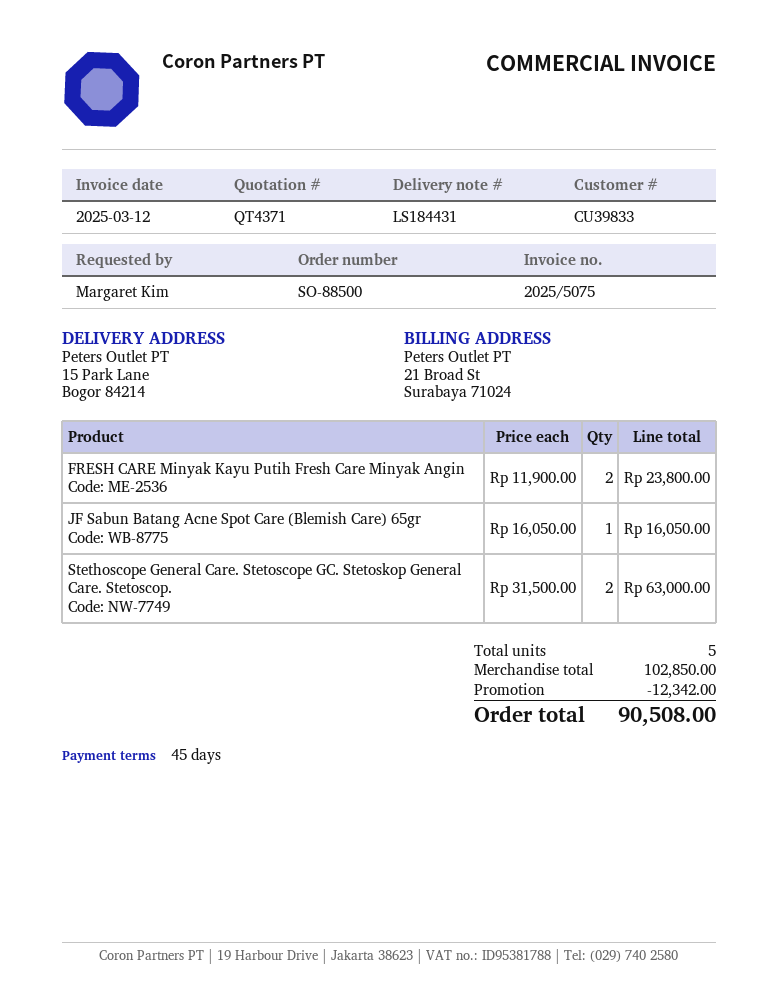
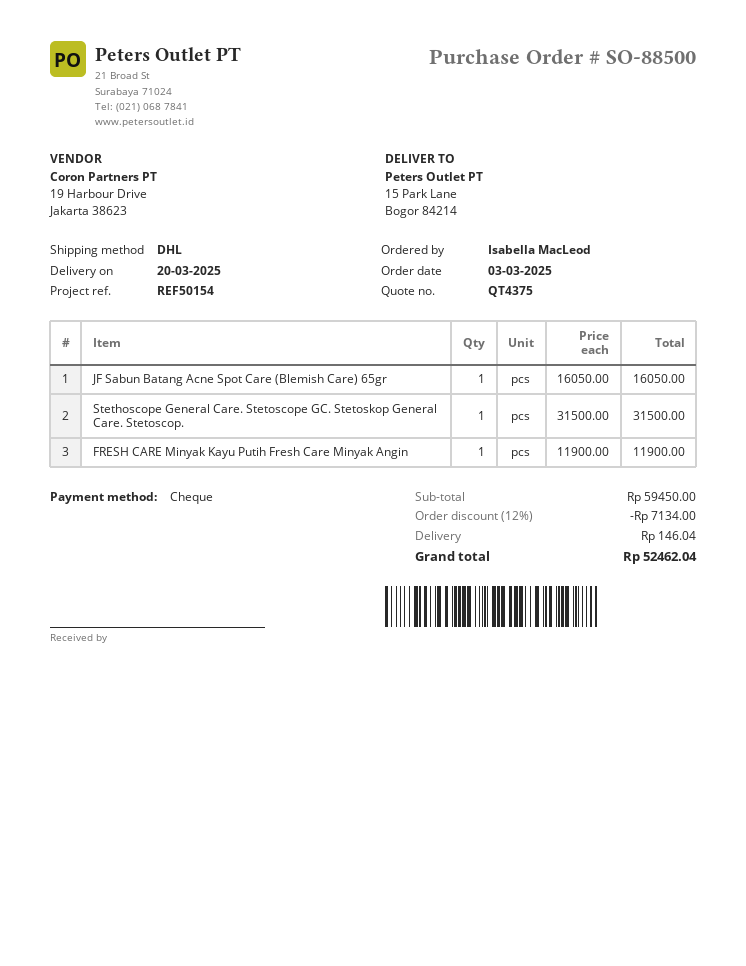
quote number: QT4371 -> QT4375
ordered by: Margaret Kim -> Isabella MacLeod
FRESH CARE Minyak Kayu Putih Fresh Care Minyak Angin: 2 x 11900.00 = 23800.00 -> 1 x 11900.00 = 11900.00
Stethoscope General Care. Stetoscope GC. Stetoskop General Care. Stetoscop.: 2 x 31500.00 = 63000.00 -> 1 x 31500.00 = 31500.00
subtotal: 102850.00 -> 59450.00
discount: 12342.00 -> 7134.00
shipping: none -> 146.04
total: 90508.00 -> 52462.04

